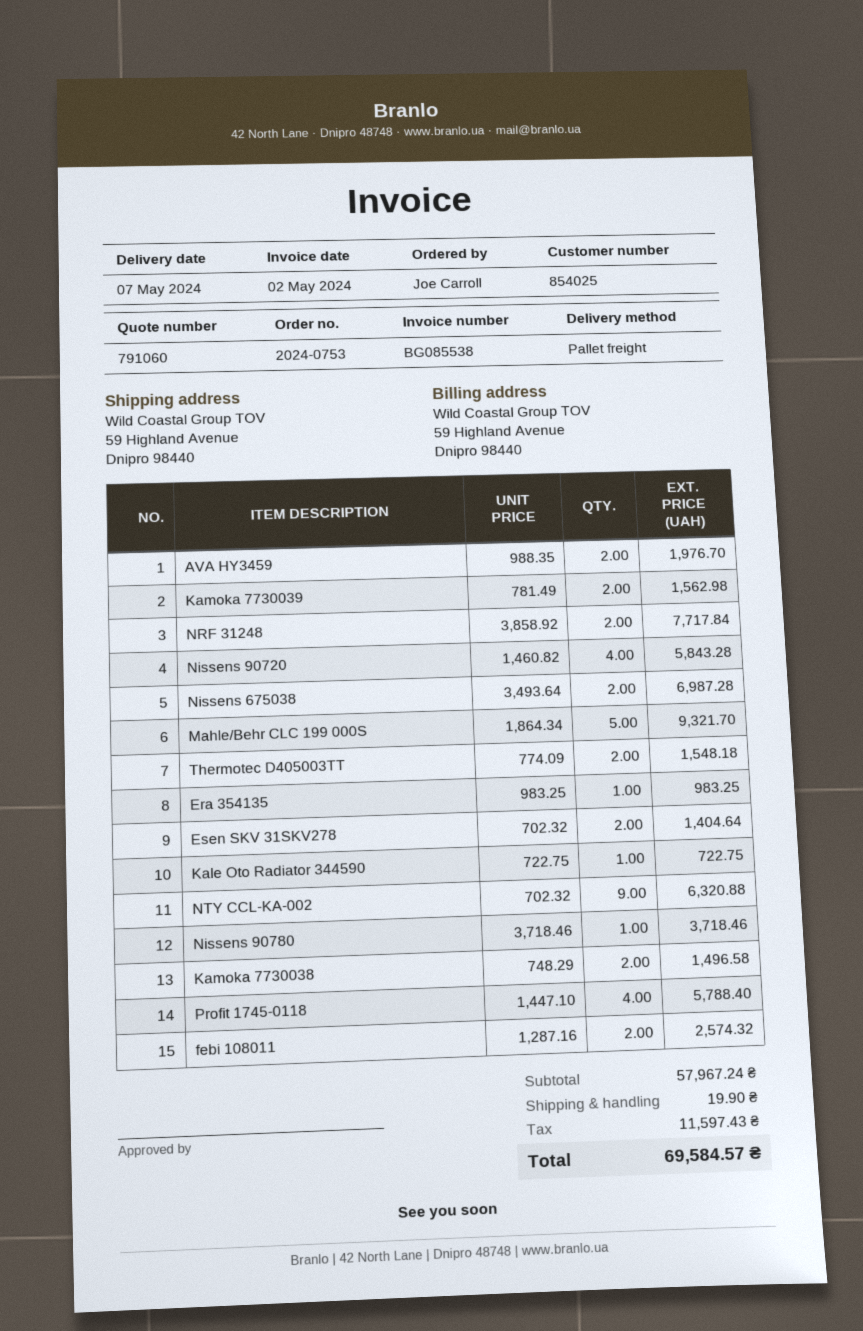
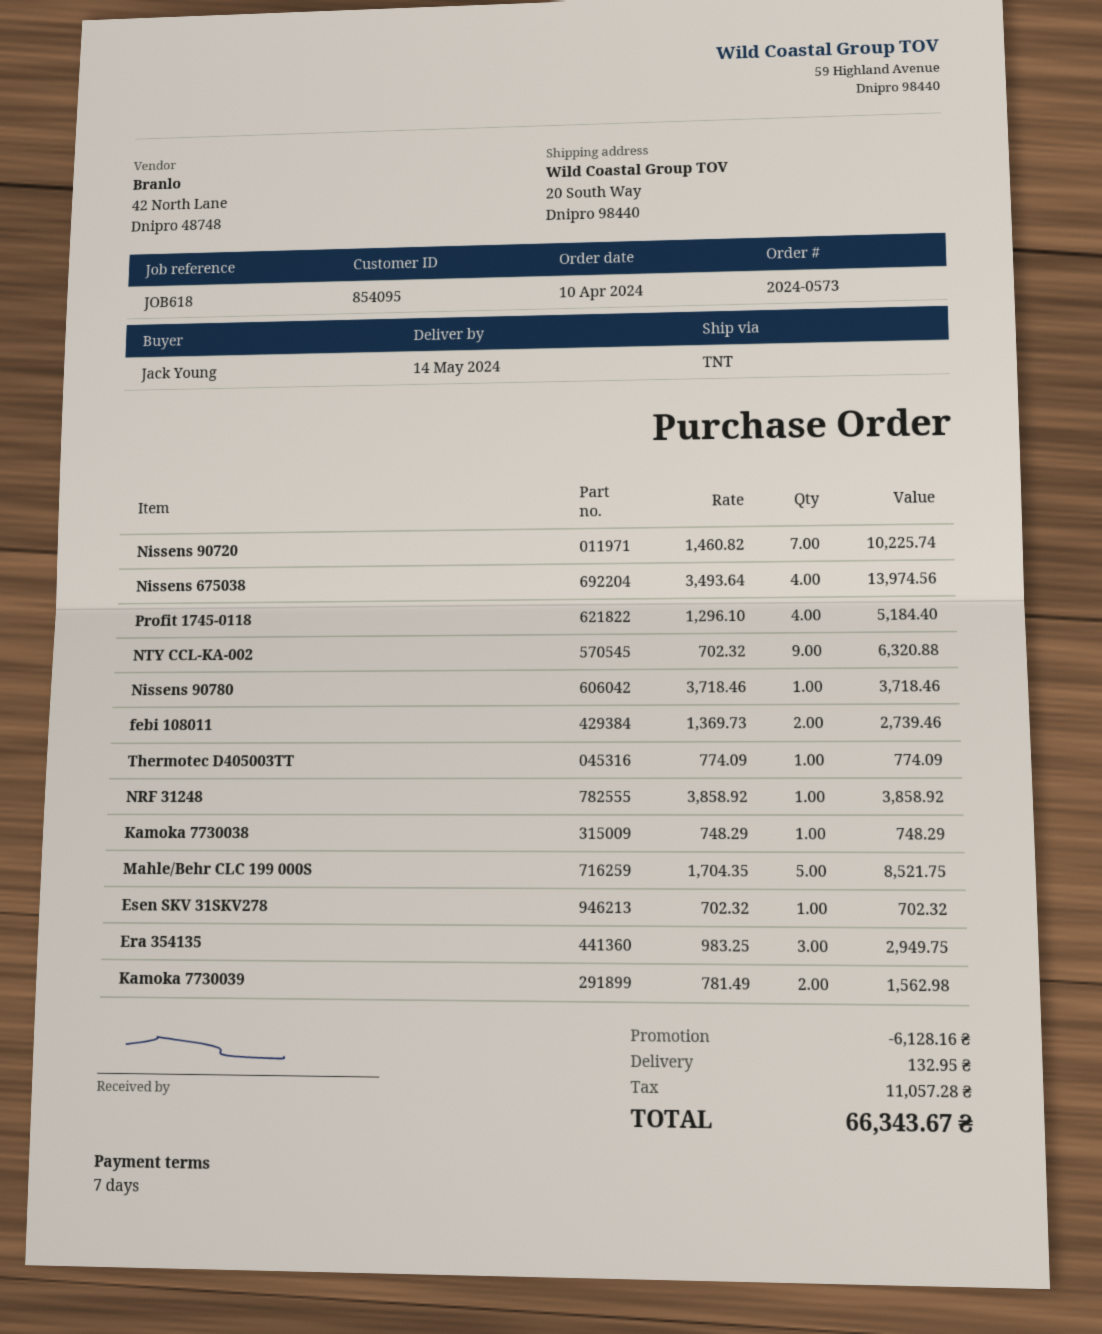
order number: 2024-0753 -> 2024-0573
delivery date: 2024-05-07 -> 2024-05-14
customer number: 854025 -> 854095
ordered by: Joe Carroll -> Jack Young
shipping method: pallet freight -> TNT
ship to: 59 Highland Avenue, Dnipro 98440 -> 20 South Way, Dnipro 98440
AVA HY3459: 2 x 988.35 = 1976.70 -> none
NRF 31248: 2 x 3858.92 = 7717.84 -> 1 x 3858.92 = 3858.92
Nissens 90720: 4 x 1460.82 = 5843.28 -> 7 x 1460.82 = 10225.74
Nissens 675038: 2 x 3493.64 = 6987.28 -> 4 x 3493.64 = 13974.56
Mahle/Behr CLC 199 000S: 5 x 1864.34 = 9321.70 -> 5 x 1704.35 = 8521.75
Thermotec D405003TT: 2 x 774.09 = 1548.18 -> 1 x 774.09 = 774.09
Era 354135: 1 x 983.25 = 983.25 -> 3 x 983.25 = 2949.75
Esen SKV 31SKV278: 2 x 702.32 = 1404.64 -> 1 x 702.32 = 702.32
Kale Oto Radiator 344590: 1 x 722.75 = 722.75 -> none
Kamoka 7730038: 2 x 748.29 = 1496.58 -> 1 x 748.29 = 748.29
Profit 1745-0118: 4 x 1447.10 = 5788.40 -> 4 x 1296.10 = 5184.40
febi 108011: 2 x 1287.16 = 2574.32 -> 2 x 1369.73 = 2739.46
discount: none -> 6128.16
shipping: 19.90 -> 132.95
tax: 11597.43 -> 11057.28
total: 69584.57 -> 66343.67

